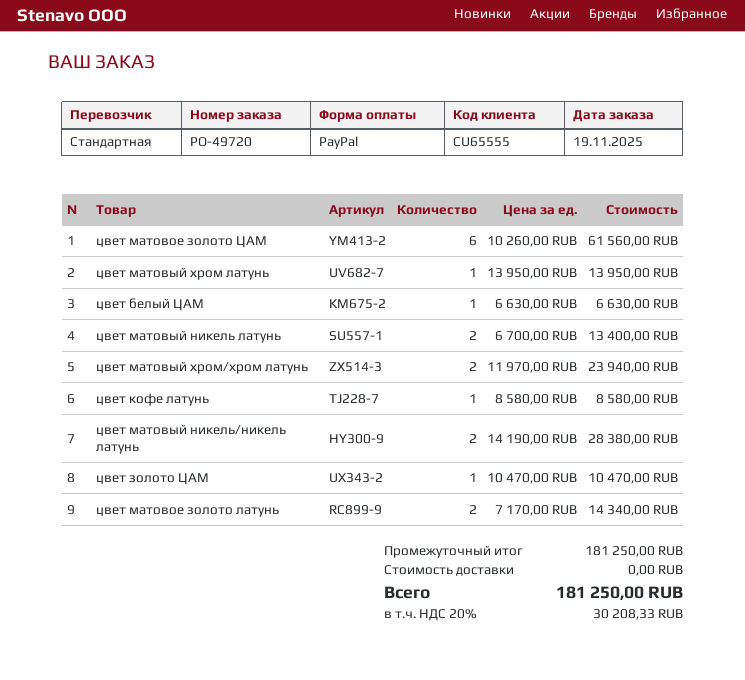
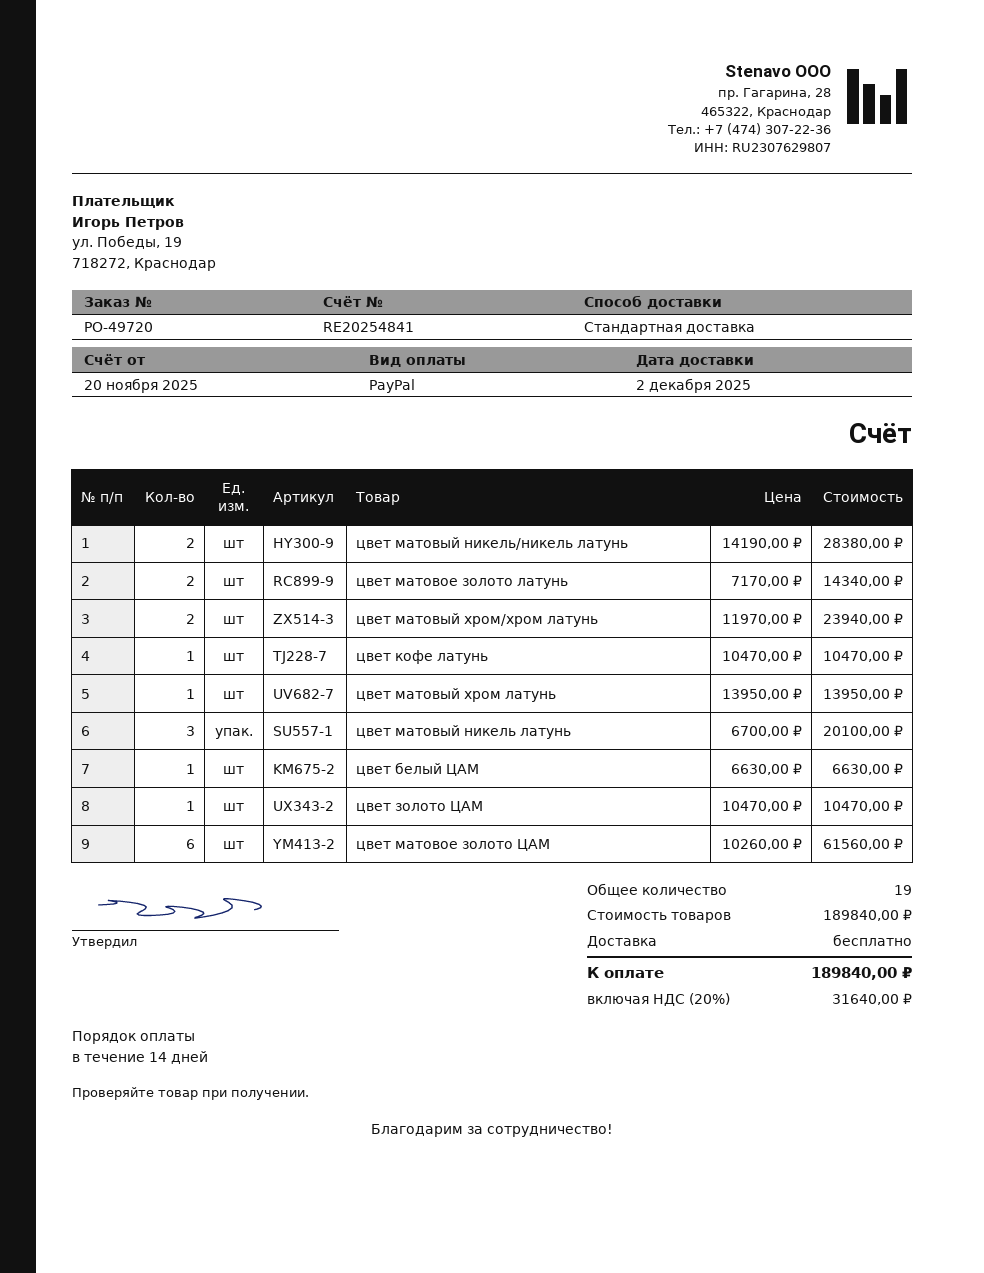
цвет матовый никель латунь: 2 x 6700.00 = 13400.00 -> 3 x 6700.00 = 20100.00
цвет кофе латунь: 1 x 8580.00 = 8580.00 -> 1 x 10470.00 = 10470.00
subtotal: 181250.00 -> 189840.00
tax: 20% = 30208.33 -> 20% = 31640.00
total: 181250.00 -> 189840.00

